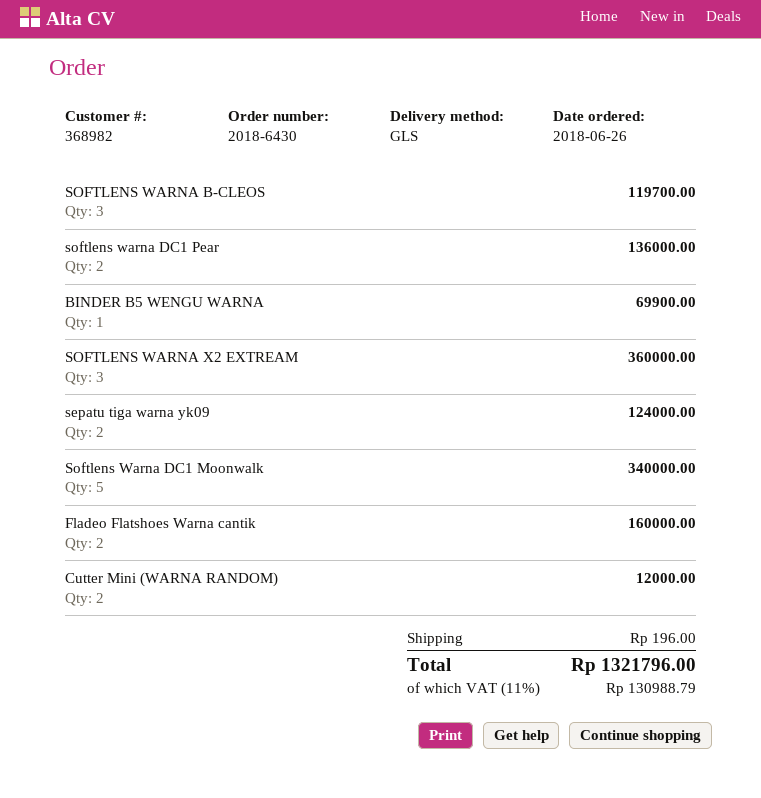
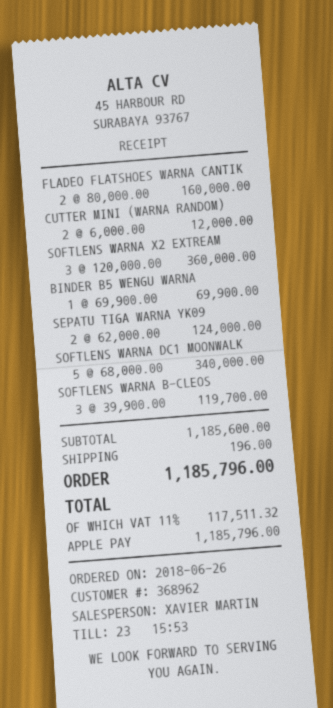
customer number: 368982 -> 368962
softlens warna DC1 Pear: 2 for 136000.00 -> none
tax: 11% = 130988.79 -> 11% = 117511.32
total: 1321796.00 -> 1185796.00

